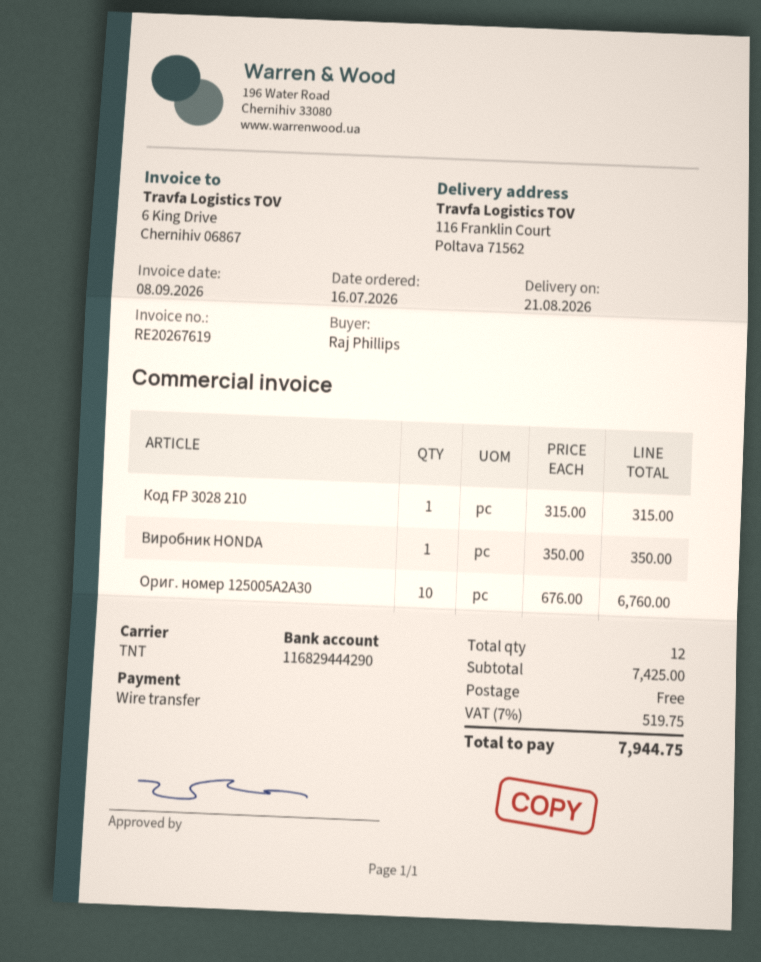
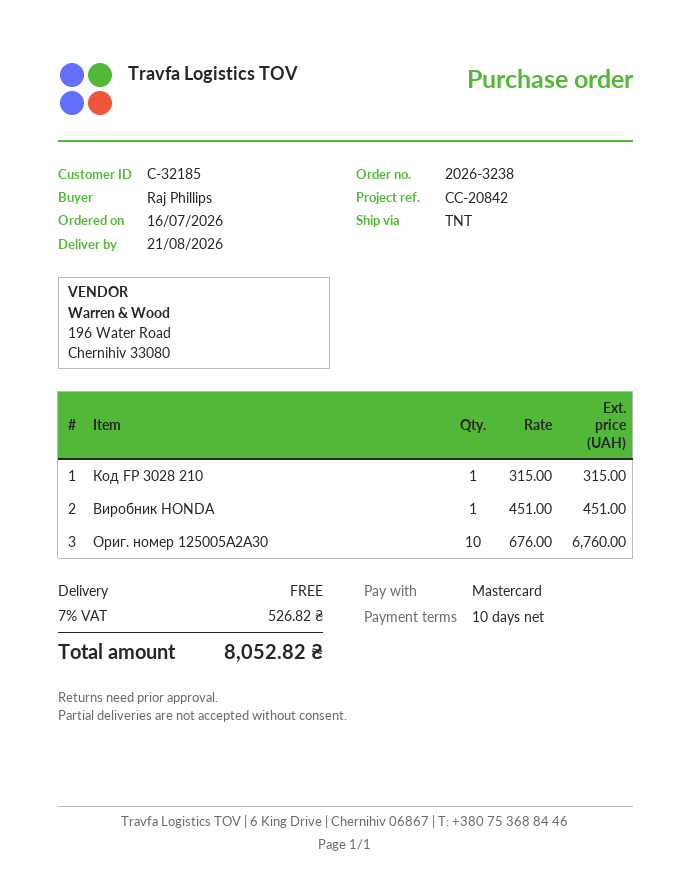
payment method: bank transfer -> Mastercard
Виробник HONDA: 1 x 350.00 = 350.00 -> 1 x 451.00 = 451.00
tax: 7% = 519.75 -> 7% = 526.82
total: 7944.75 -> 8052.82

